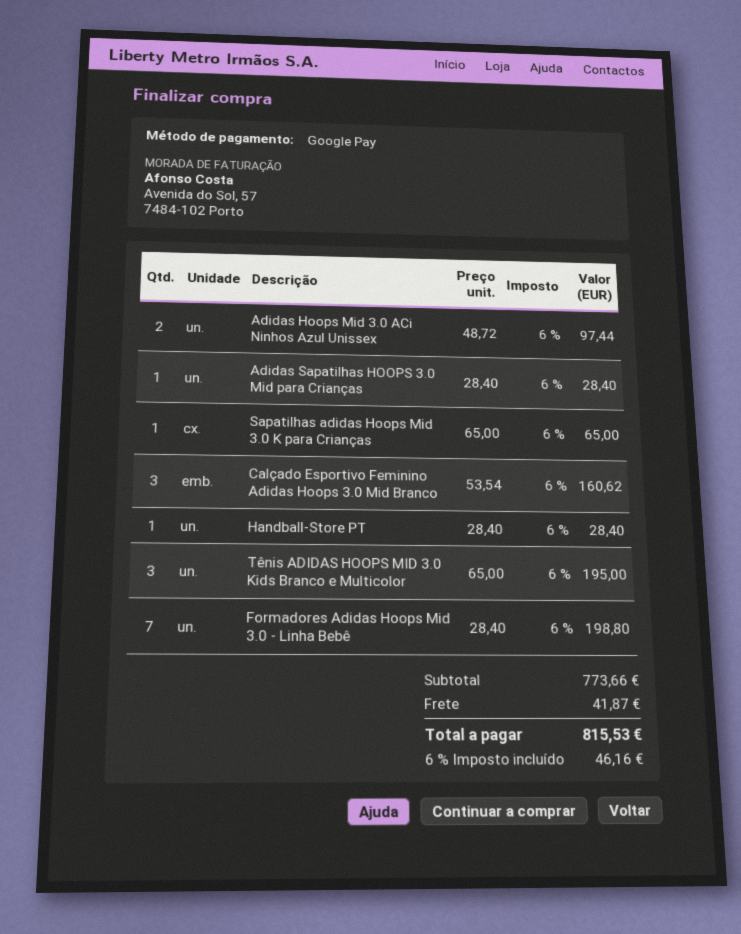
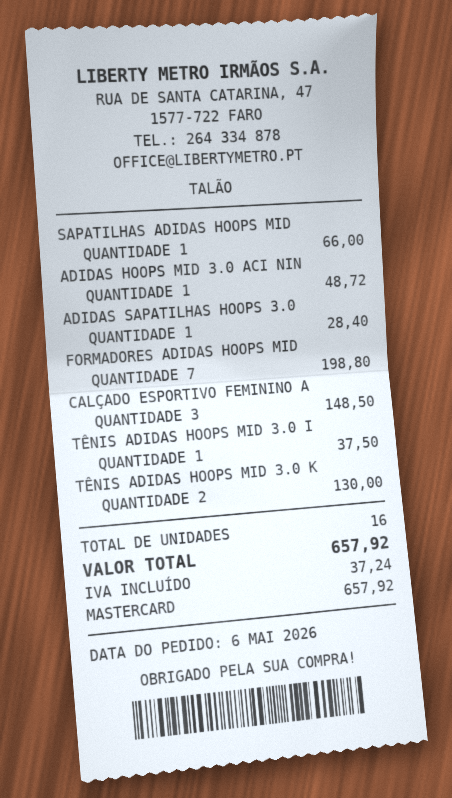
payment method: Google Pay -> Mastercard
Adidas Hoops Mid 3.0 ACi Ninhos Azul Unissex: 2 for 97.44 -> 1 for 48.72
Sapatilhas adidas Hoops Mid 3.0 K para Crianças: 1 for 65.00 -> 1 for 66.00
Calçado Esportivo Feminino Adidas Hoops 3.0 Mid Branco: 3 for 160.62 -> 3 for 148.50
Handball-Store PT: 1 for 28.40 -> none
Tênis ADIDAS HOOPS MID 3.0 Kids Branco e Multicolor: 3 for 195.00 -> 2 for 130.00
TÊNIS ADIDAS HOOPS MID 3.0 I: none -> 1 for 37.50
shipping: 41.87 -> none
tax: 46.16 -> 37.24
total: 815.53 -> 657.92

